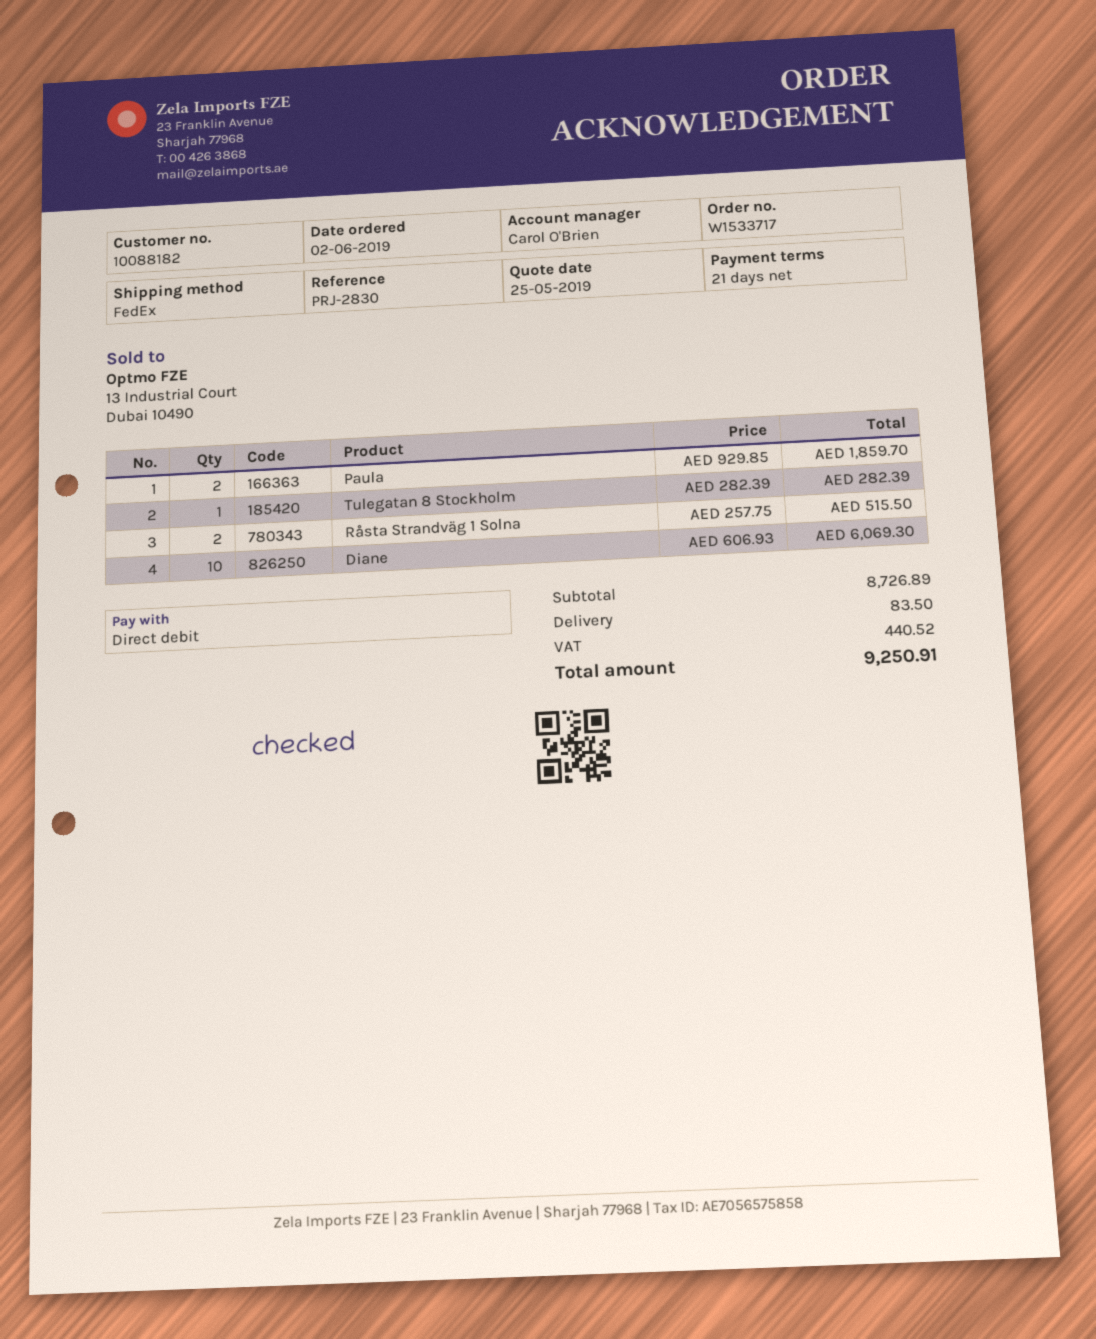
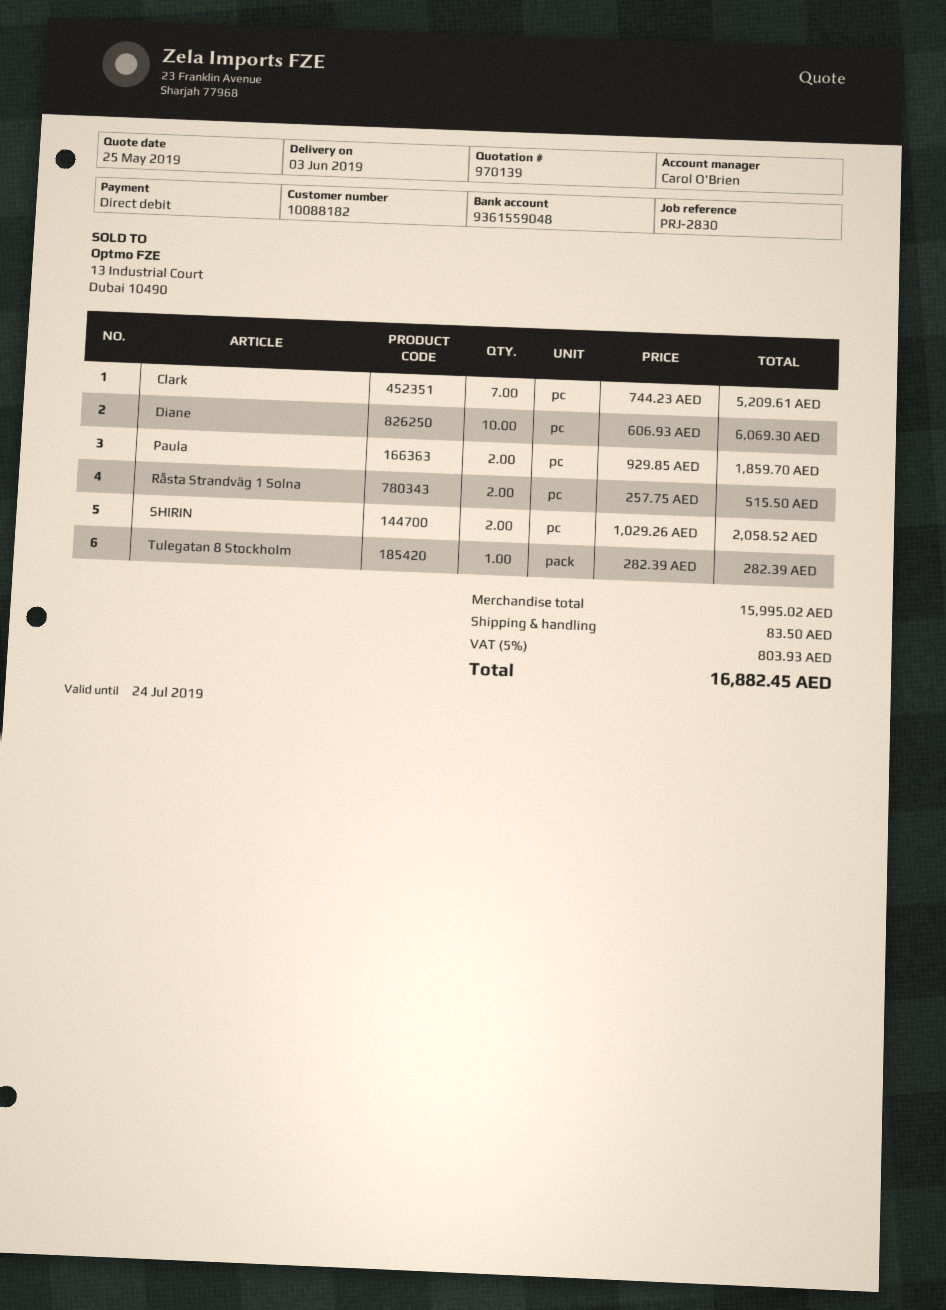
Clark: none -> 7 x 744.23 = 5209.61
SHIRIN: none -> 2 x 1029.26 = 2058.52
subtotal: 8726.89 -> 15995.02
tax: 440.52 -> 803.93
total: 9250.91 -> 16882.45

